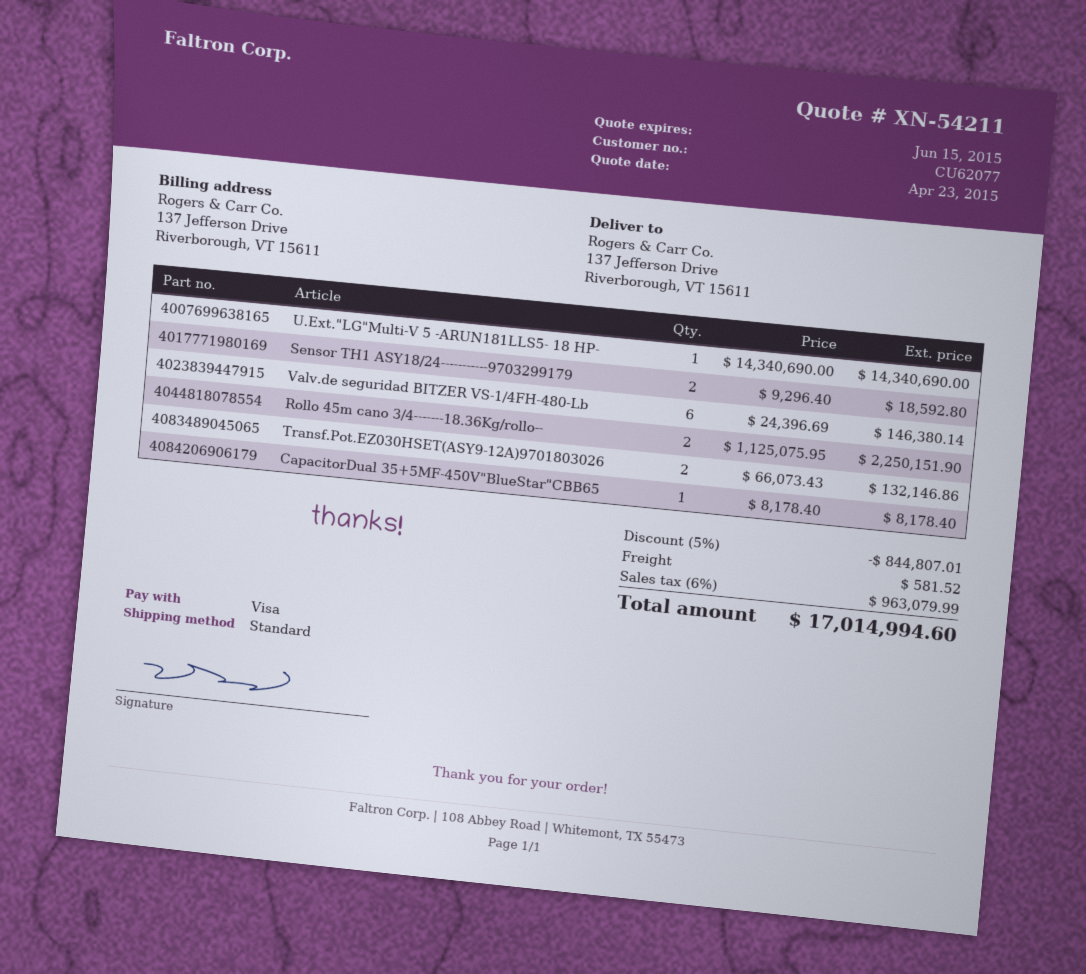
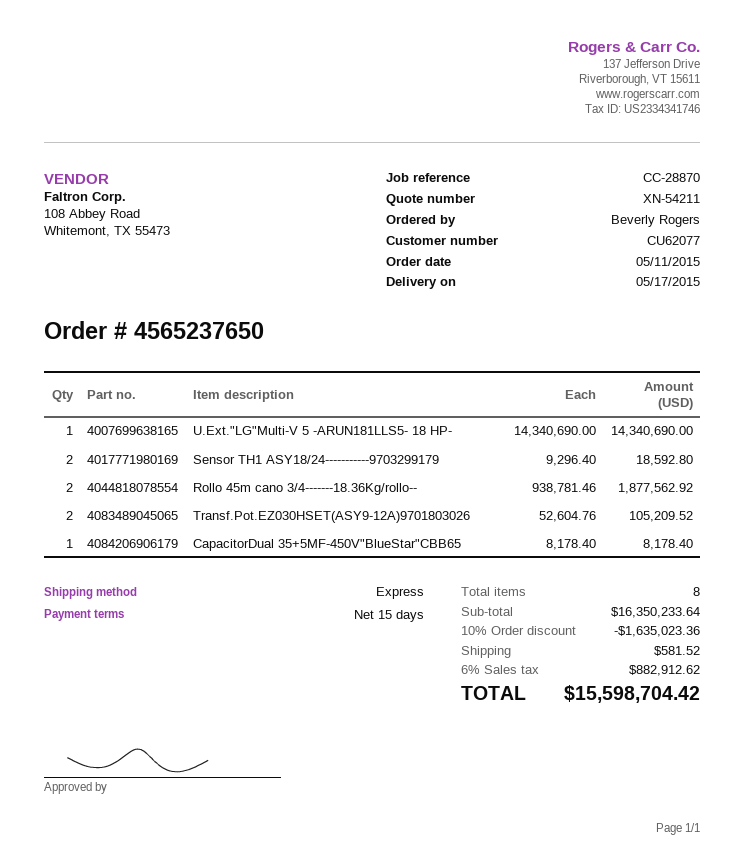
shipping method: standard -> express
Valv.de seguridad BITZER VS-1/4FH-480-Lb: 6 x 24396.69 = 146380.14 -> none
Rollo 45m cano 3/4-------18.36Kg/rollo--: 2 x 1125075.95 = 2250151.90 -> 2 x 938781.46 = 1877562.92
Transf.Pot.EZ030HSET(ASY9-12A)9701803026: 2 x 66073.43 = 132146.86 -> 2 x 52604.76 = 105209.52
discount: 5% = 844807.01 -> 10% = 1635023.36
tax: 6% = 963079.99 -> 6% = 882912.62
total: 17014994.60 -> 15598704.42

